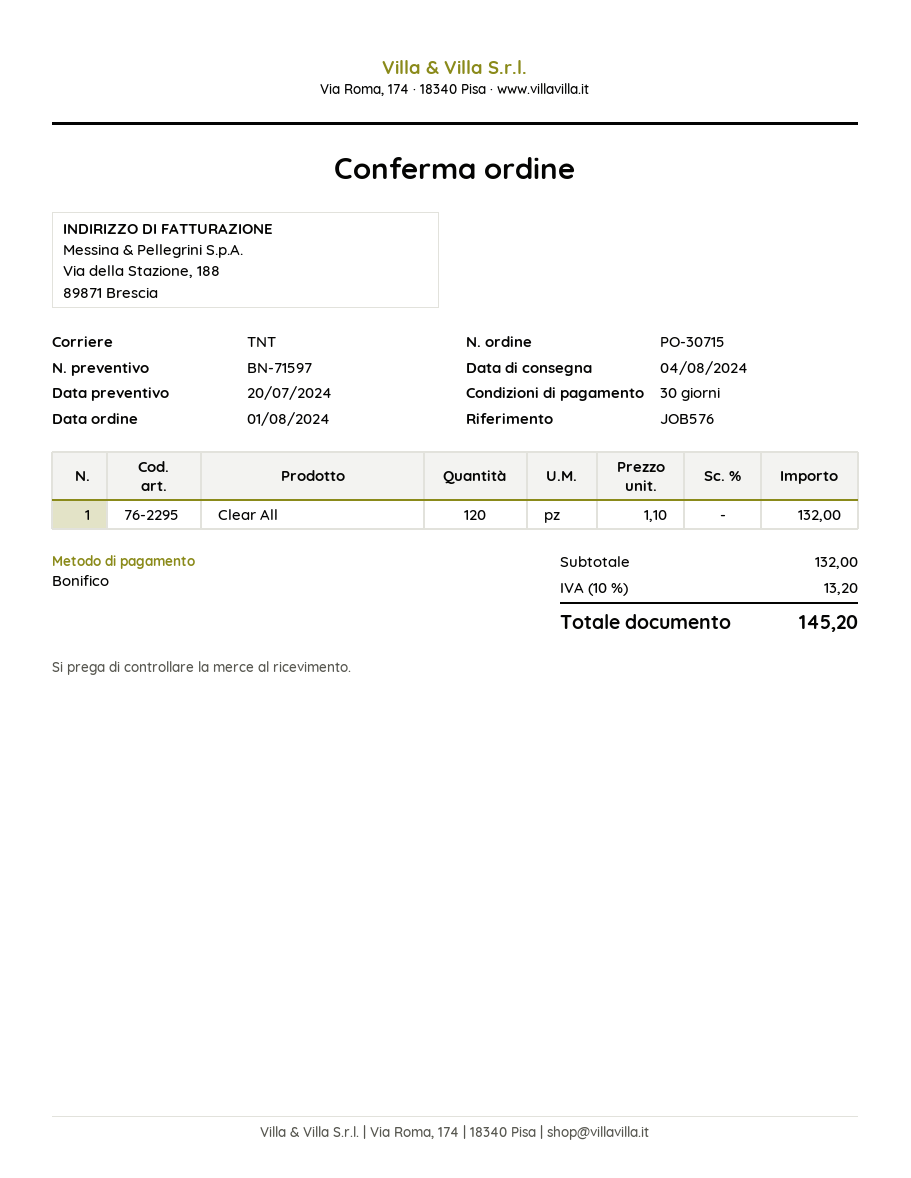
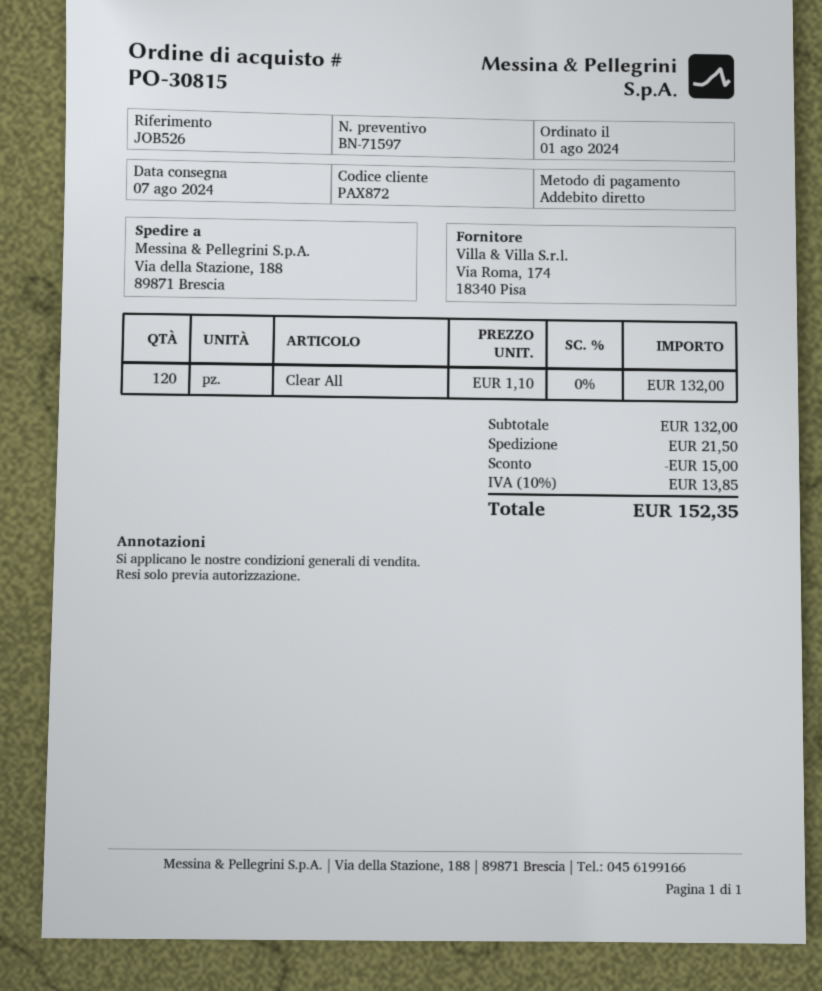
order number: PO-30715 -> PO-30815
delivery date: 2024-08-04 -> 2024-08-07
reference: JOB576 -> JOB526
payment method: bank transfer -> direct debit
discount: none -> 15.00
shipping: none -> 21.50
tax: 10% = 13.20 -> 10% = 13.85
total: 145.20 -> 152.35

